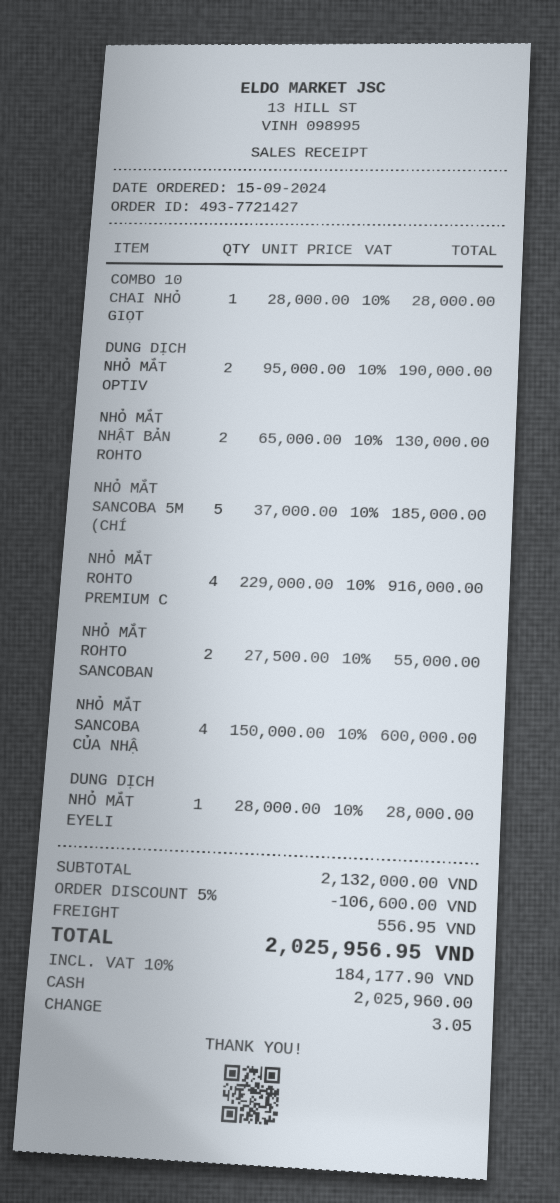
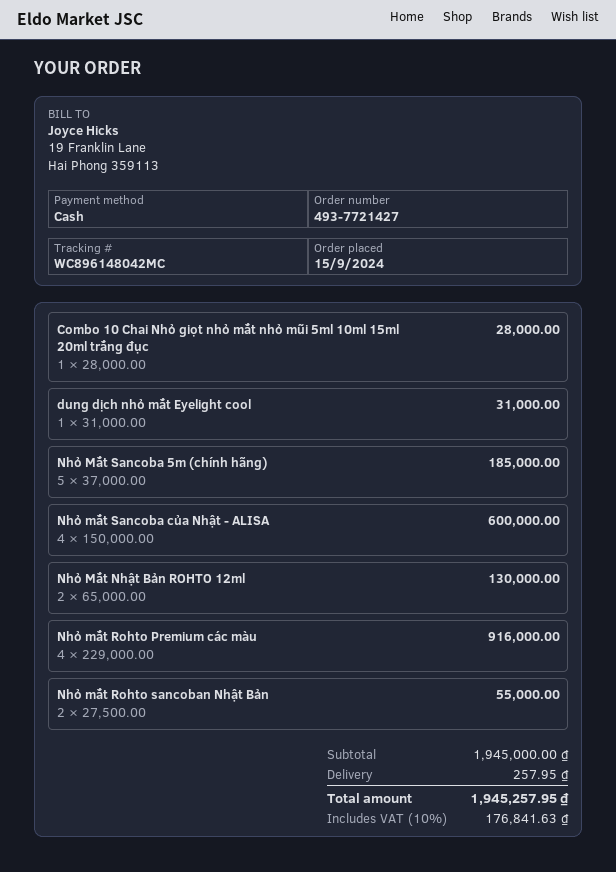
DUNG DỊCH NHỎ MẮT OPTIV: 2 x 95000.00 = 190000.00 -> none
DUNG DỊCH NHỎ MẮT EYELI: 1 x 28000.00 = 28000.00 -> 1 x 31000.00 = 31000.00
subtotal: 2132000.00 -> 1945000.00
discount: 5% = 106600.00 -> none
shipping: 556.95 -> 257.95
tax: 10% = 184177.90 -> 10% = 176841.63
total: 2025956.95 -> 1945257.95

